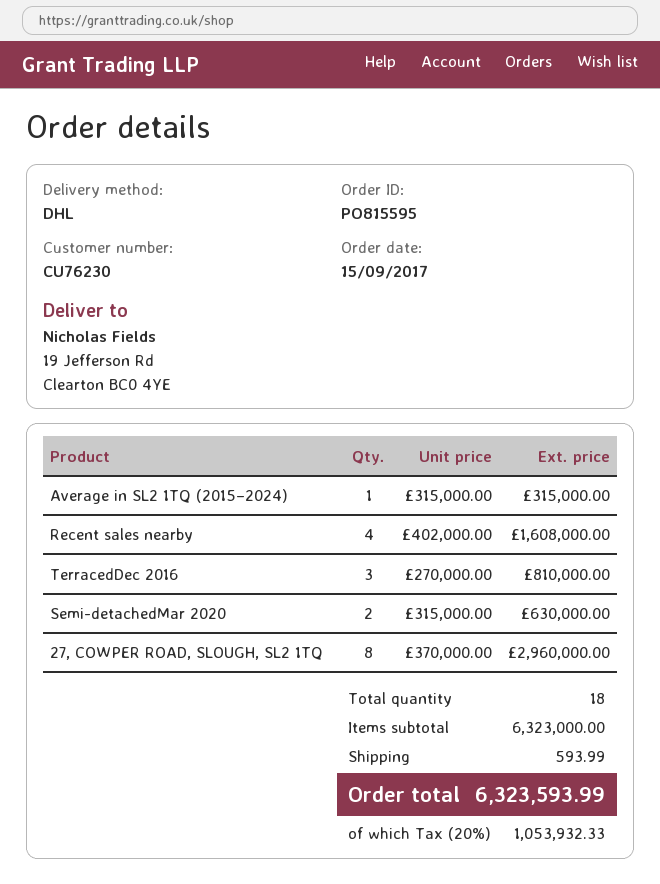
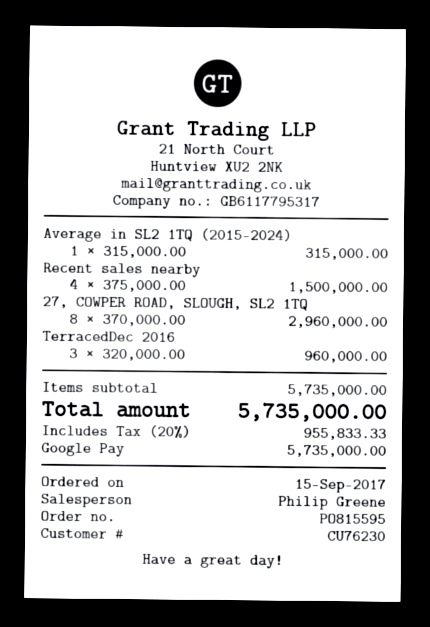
Recent sales nearby: 4 x 402000.00 = 1608000.00 -> 4 x 375000.00 = 1500000.00
TerracedDec 2016: 3 x 270000.00 = 810000.00 -> 3 x 320000.00 = 960000.00
Semi-detachedMar 2020: 2 x 315000.00 = 630000.00 -> none
subtotal: 6323000.00 -> 5735000.00
shipping: 593.99 -> none
tax: 20% = 1053932.33 -> 20% = 955833.33
total: 6323593.99 -> 5735000.00

